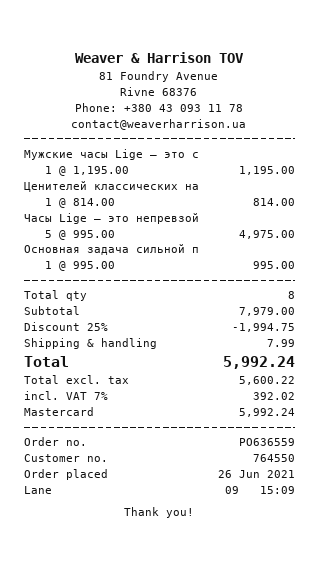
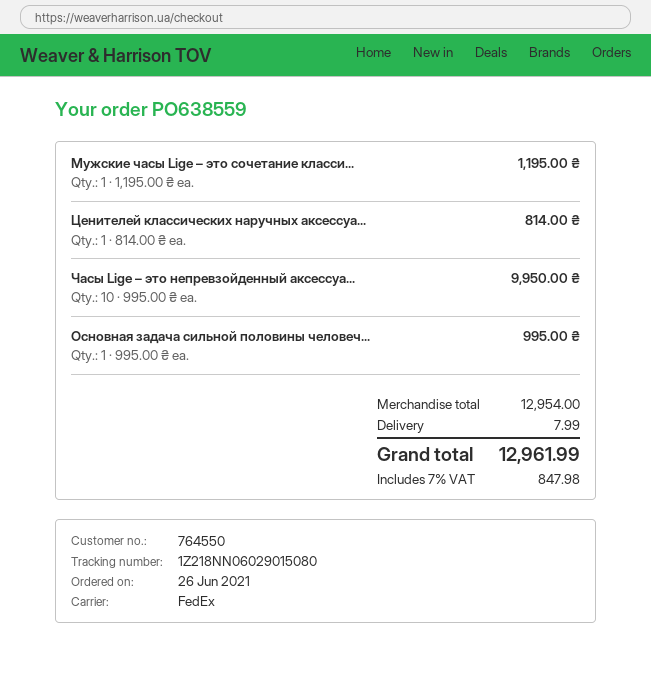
order number: PO636559 -> PO638559
Часы Lige – это непревзой: 5 x 995.00 = 4975.00 -> 10 x 995.00 = 9950.00
subtotal: 7979.00 -> 12954.00
discount: 25% = 1994.75 -> none
tax: 7% = 392.02 -> 7% = 847.98
total: 5992.24 -> 12961.99

